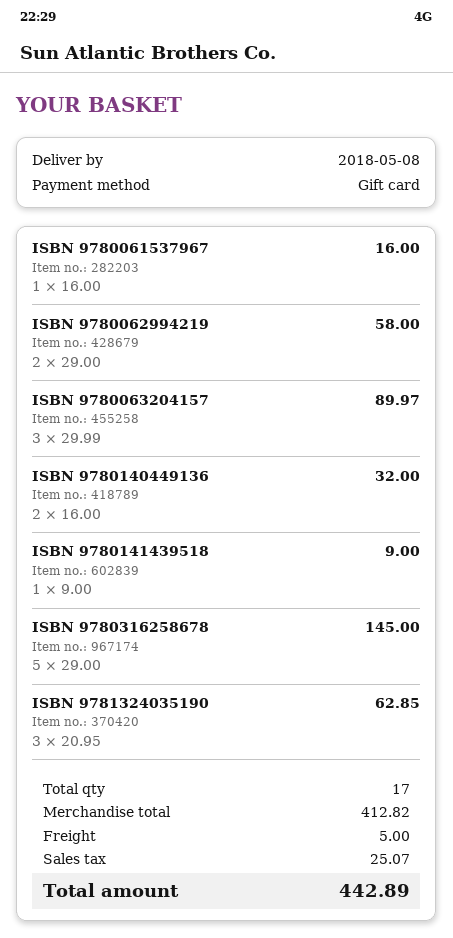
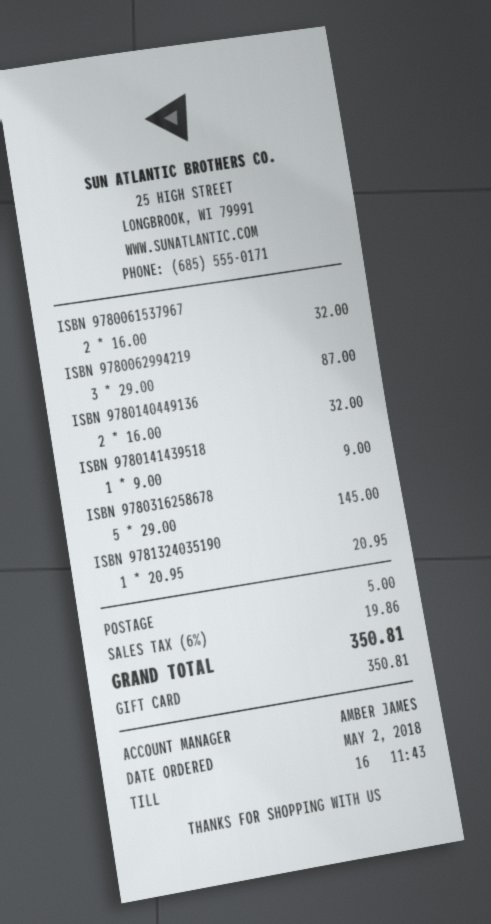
ISBN 9780061537967: 1 x 16.00 = 16.00 -> 2 x 16.00 = 32.00
ISBN 9780062994219: 2 x 29.00 = 58.00 -> 3 x 29.00 = 87.00
ISBN 9780063204157: 3 x 29.99 = 89.97 -> none
ISBN 9781324035190: 3 x 20.95 = 62.85 -> 1 x 20.95 = 20.95
tax: 25.07 -> 19.86
total: 442.89 -> 350.81

